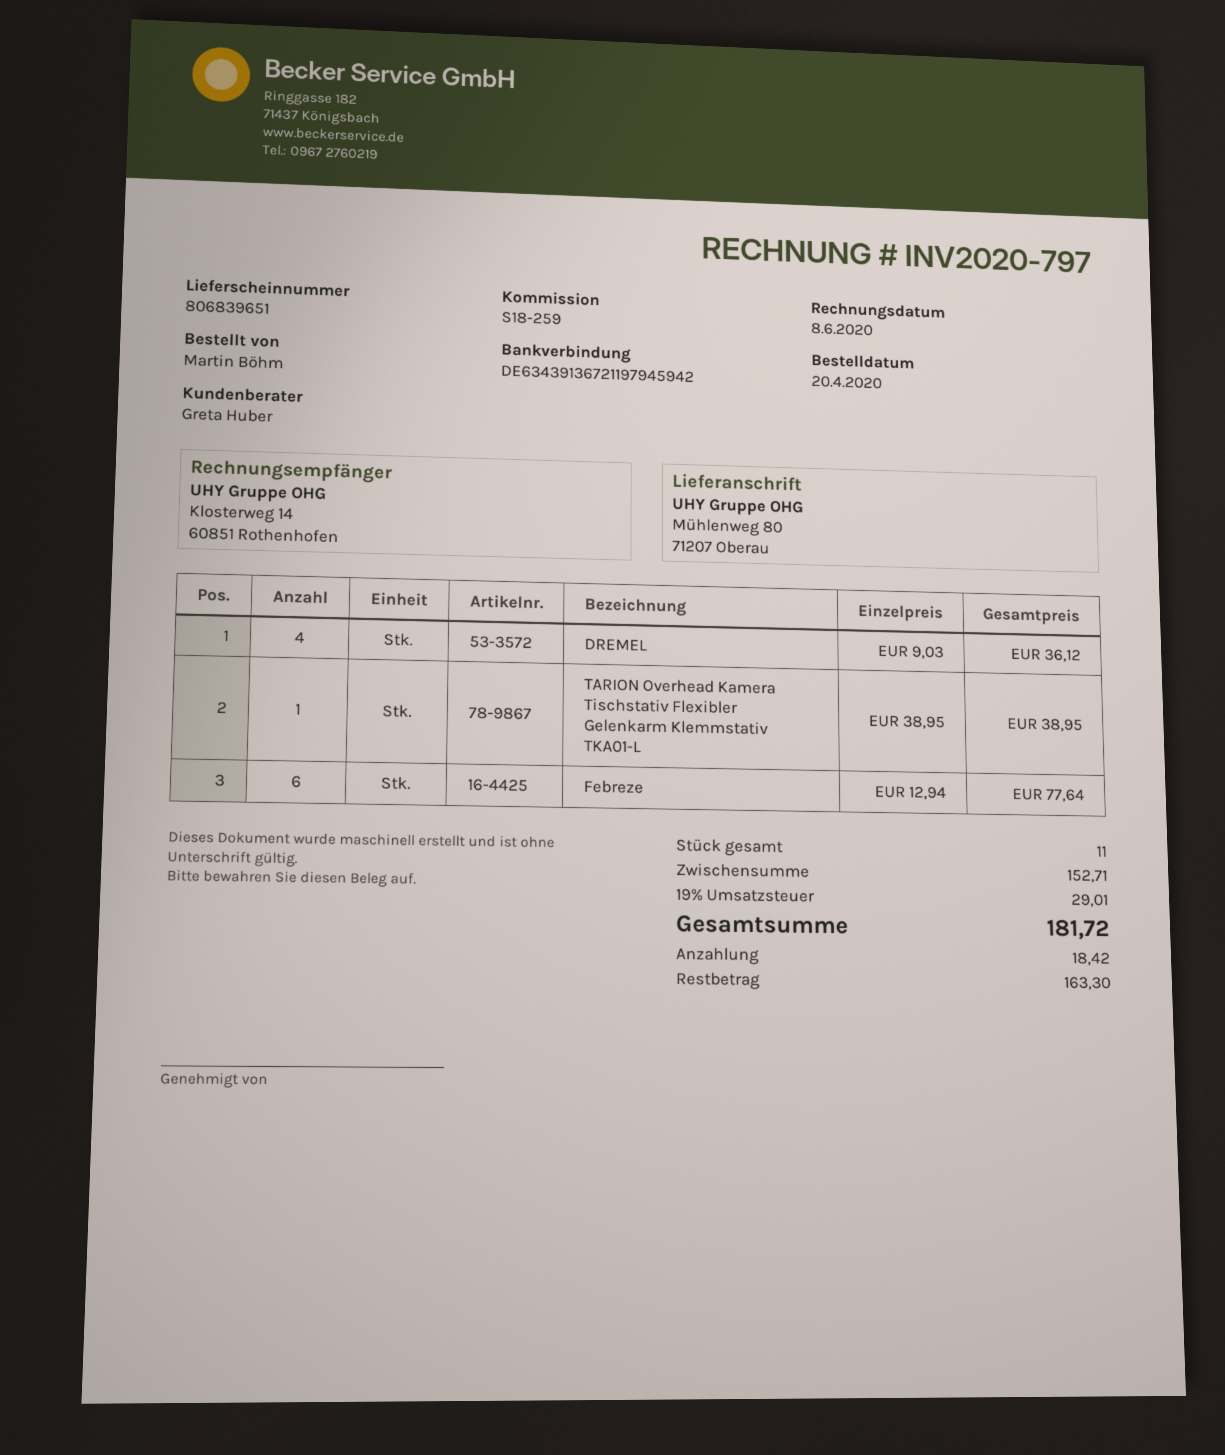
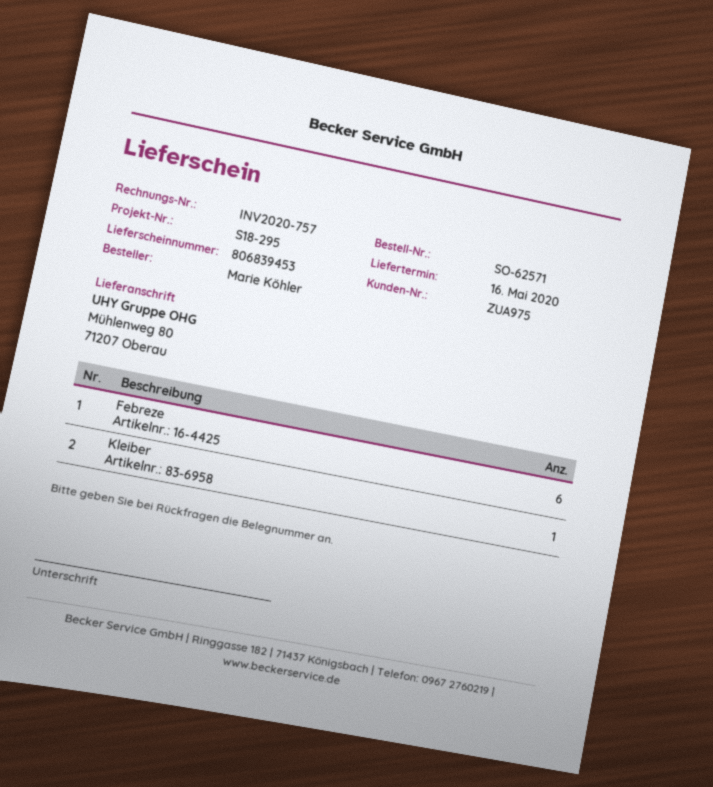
delivery note number: 806839651 -> 806839453
invoice number: INV2020-797 -> INV2020-757
reference: S18-259 -> S18-295
ordered by: Martin Böhm -> Marie Köhler
DREMEL: 4 -> none
TARION Overhead Kamera Tischstativ Flexibler Gelenkarm Klemmstativ TKA01-L: 1 -> none
Kleiber: none -> 1

